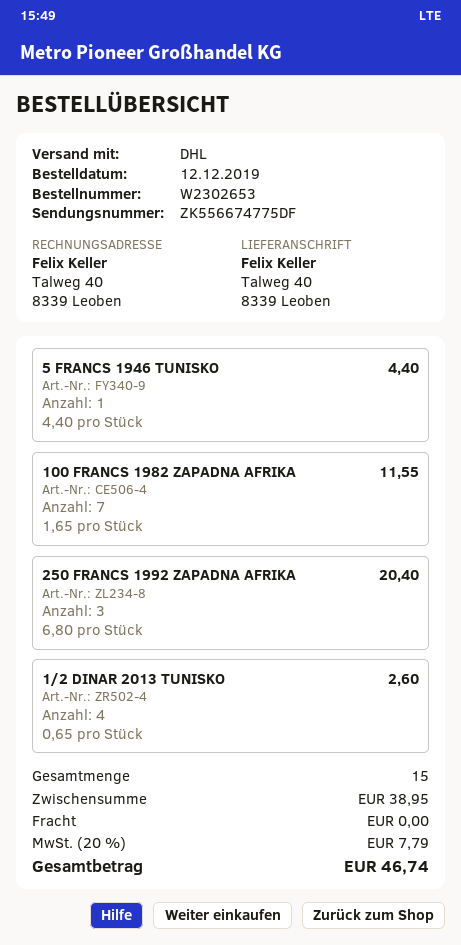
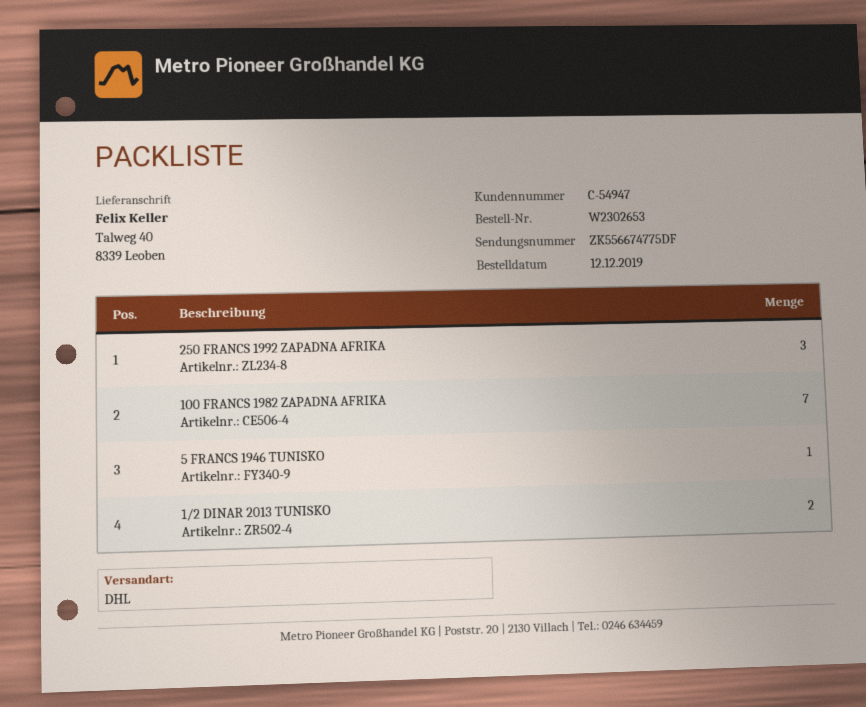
1/2 DINAR 2013 TUNISKO: 4 -> 2

